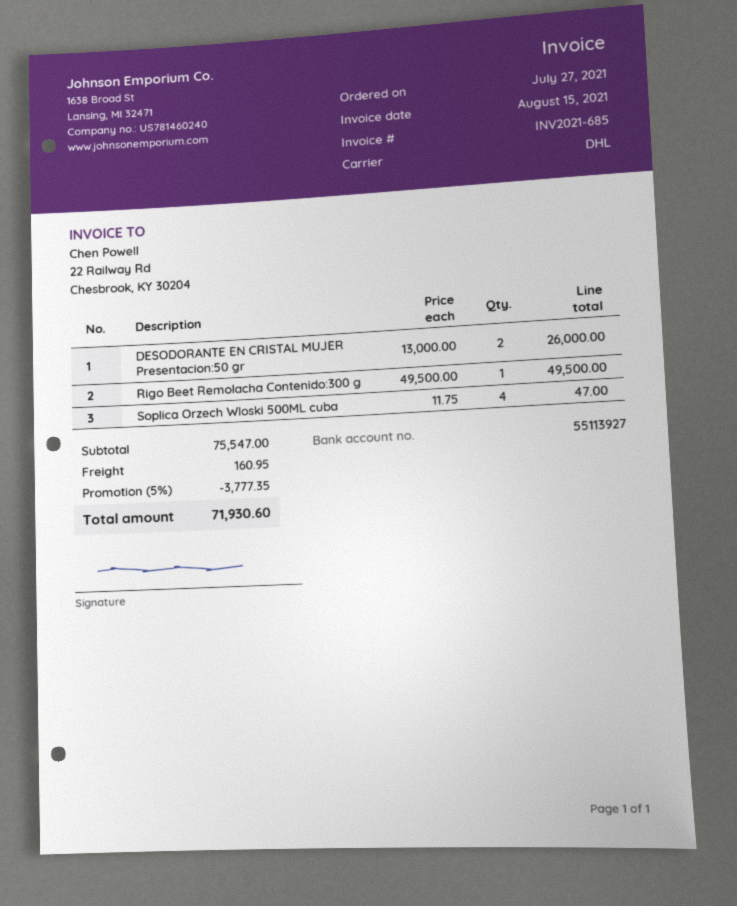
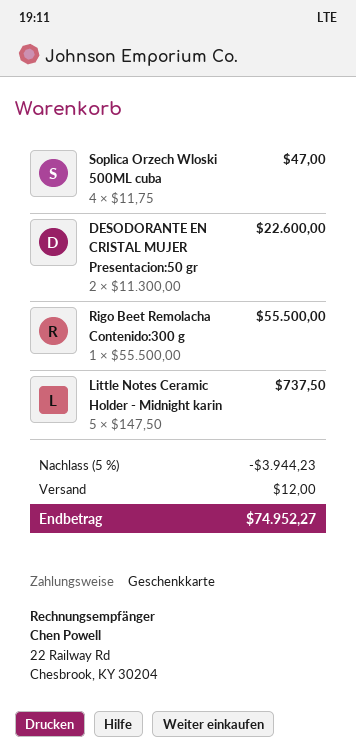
DESODORANTE EN CRISTAL MUJER Presentacion:50 gr: 2 x 13000.00 = 26000.00 -> 2 x 11300.00 = 22600.00
Rigo Beet Remolacha Contenido:300 g: 1 x 49500.00 = 49500.00 -> 1 x 55500.00 = 55500.00
Little Notes Ceramic Holder - Midnight karin: none -> 5 x 147.50 = 737.50
discount: 5% = 3777.35 -> 5% = 3944.23
shipping: 160.95 -> 12.00
total: 71930.60 -> 74952.27

